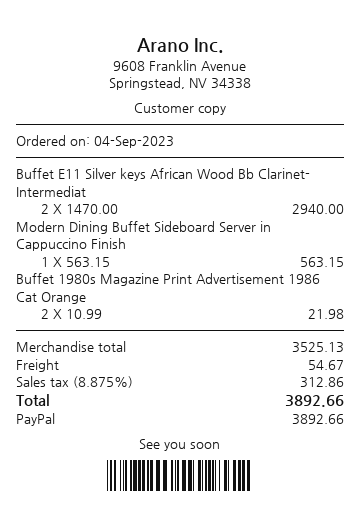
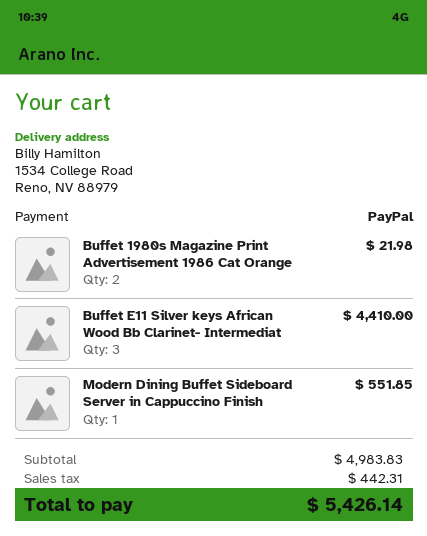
Buffet E11 Silver keys African Wood Bb Clarinet- Intermediat: 2 for 2940.00 -> 3 for 4410.00
Modern Dining Buffet Sideboard Server in Cappuccino Finish: 1 for 563.15 -> 1 for 551.85
subtotal: 3525.13 -> 4983.83
shipping: 54.67 -> none
tax: 312.86 -> 442.31
total: 3892.66 -> 5426.14

